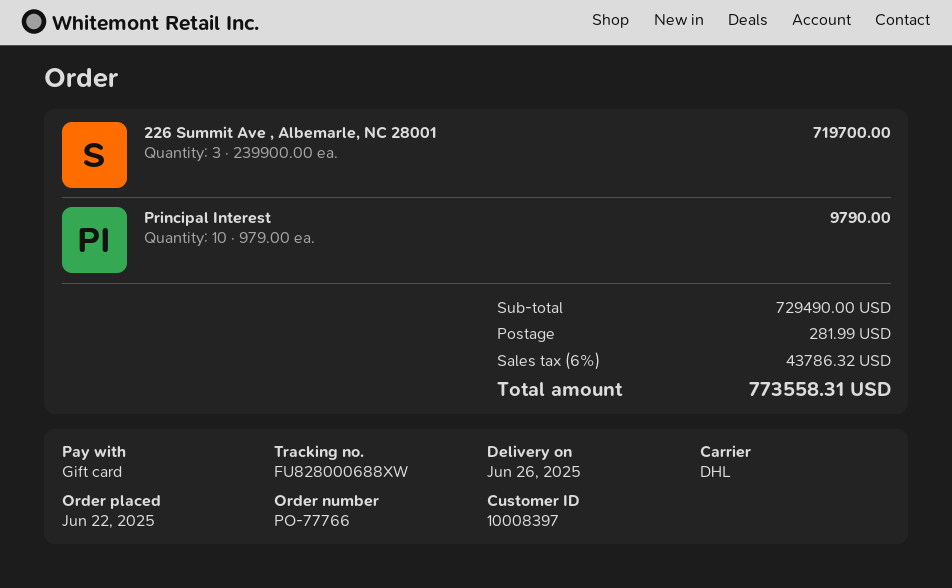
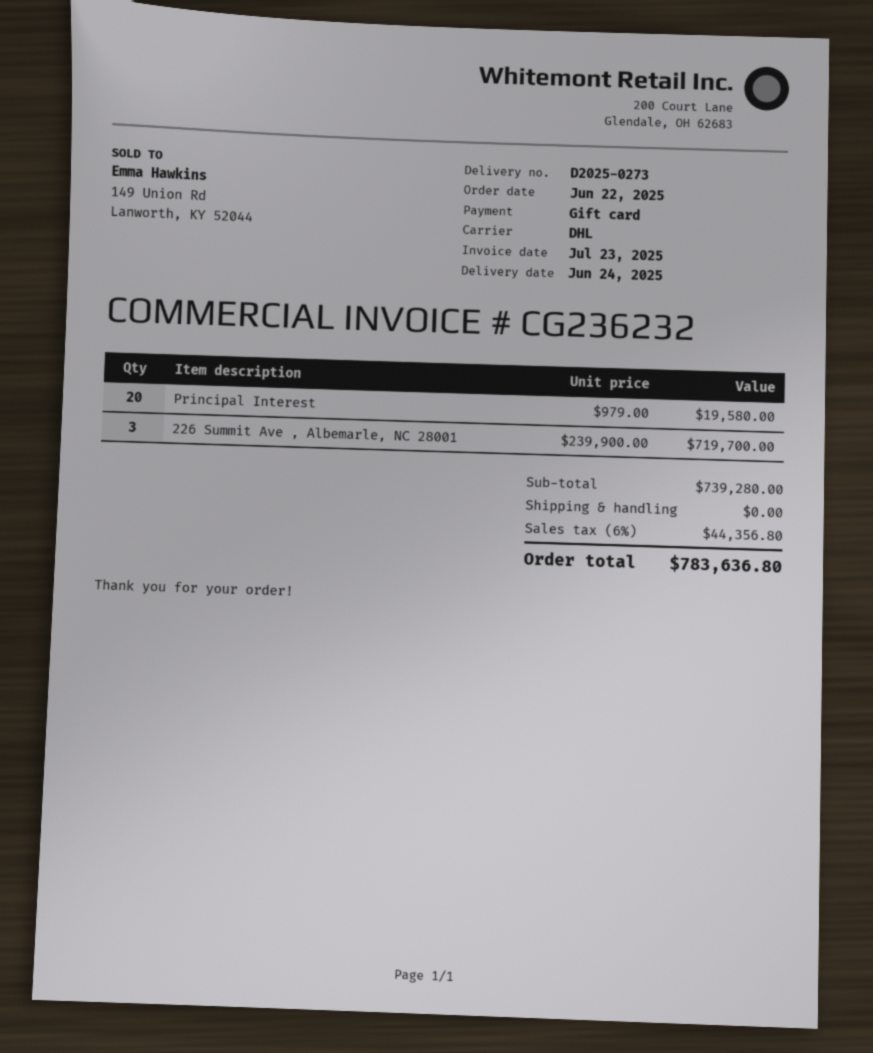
delivery date: 2025-06-26 -> 2025-06-24
Principal Interest: 10 x 979.00 = 9790.00 -> 20 x 979.00 = 19580.00
subtotal: 729490.00 -> 739280.00
shipping: 281.99 -> 0.00
tax: 6% = 43786.32 -> 6% = 44356.80
total: 773558.31 -> 783636.80

